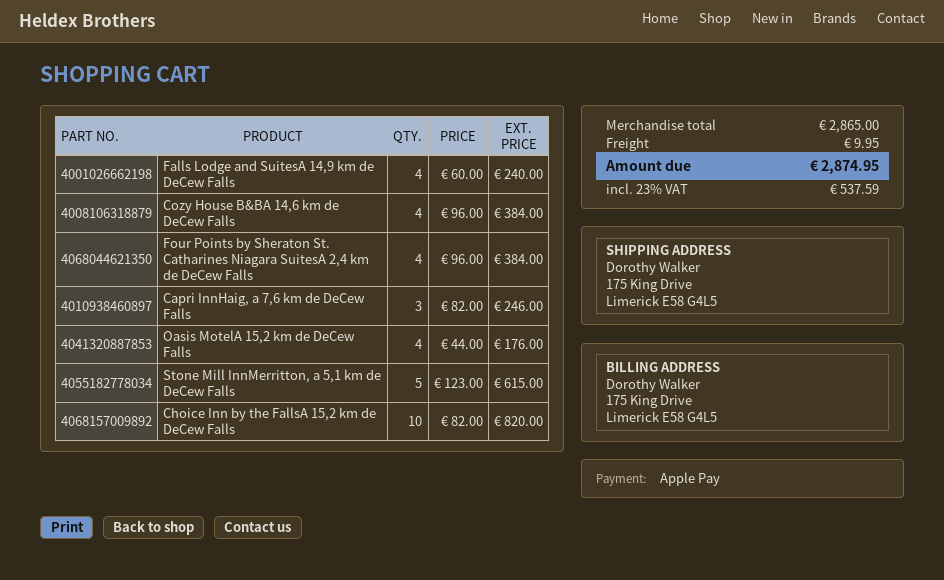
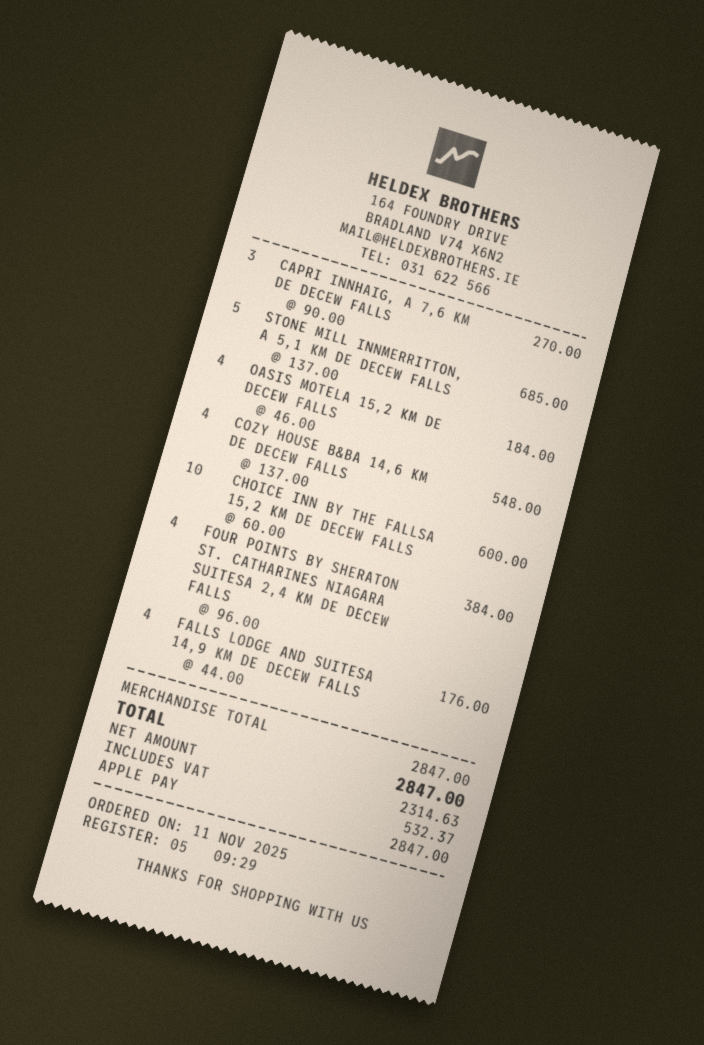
Falls Lodge and SuitesA 14,9 km de DeCew Falls: 4 x 60.00 = 240.00 -> 4 x 44.00 = 176.00
Cozy House B&BA 14,6 km de DeCew Falls: 4 x 96.00 = 384.00 -> 4 x 137.00 = 548.00
Capri InnHaig, a 7,6 km de DeCew Falls: 3 x 82.00 = 246.00 -> 3 x 90.00 = 270.00
Oasis MotelA 15,2 km de DeCew Falls: 4 x 44.00 = 176.00 -> 4 x 46.00 = 184.00
Stone Mill InnMerritton, a 5,1 km de DeCew Falls: 5 x 123.00 = 615.00 -> 5 x 137.00 = 685.00
Choice Inn by the FallsA 15,2 km de DeCew Falls: 10 x 82.00 = 820.00 -> 10 x 60.00 = 600.00
subtotal: 2865.00 -> 2847.00
shipping: 9.95 -> none
tax: 537.59 -> 532.37
total: 2874.95 -> 2847.00

